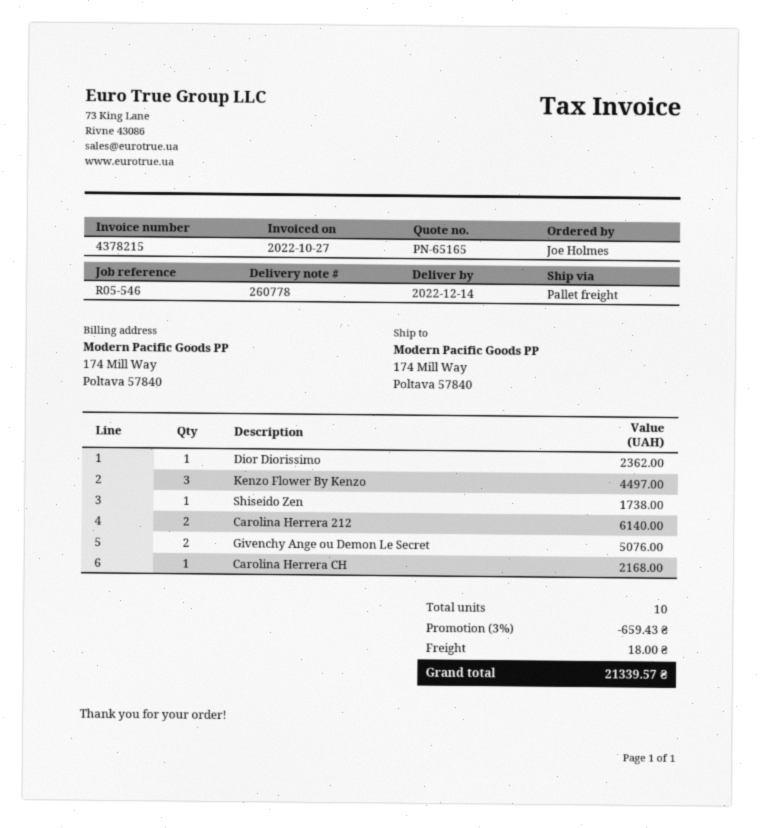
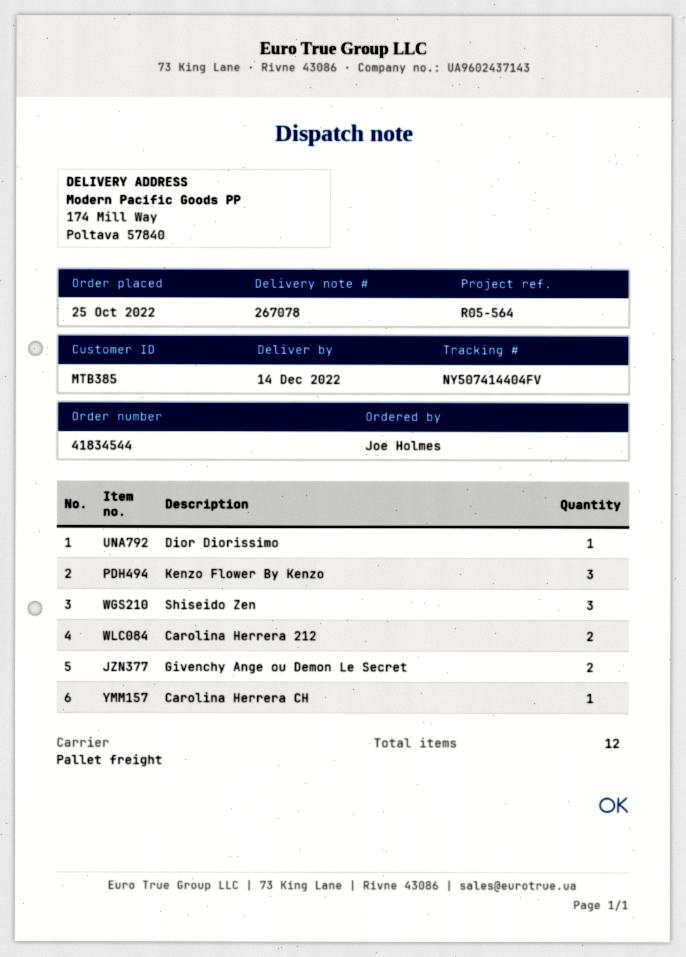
delivery note number: 260778 -> 267078
reference: R05-546 -> R05-564
Shiseido Zen: 1 -> 3
total quantity: 10 -> 12

